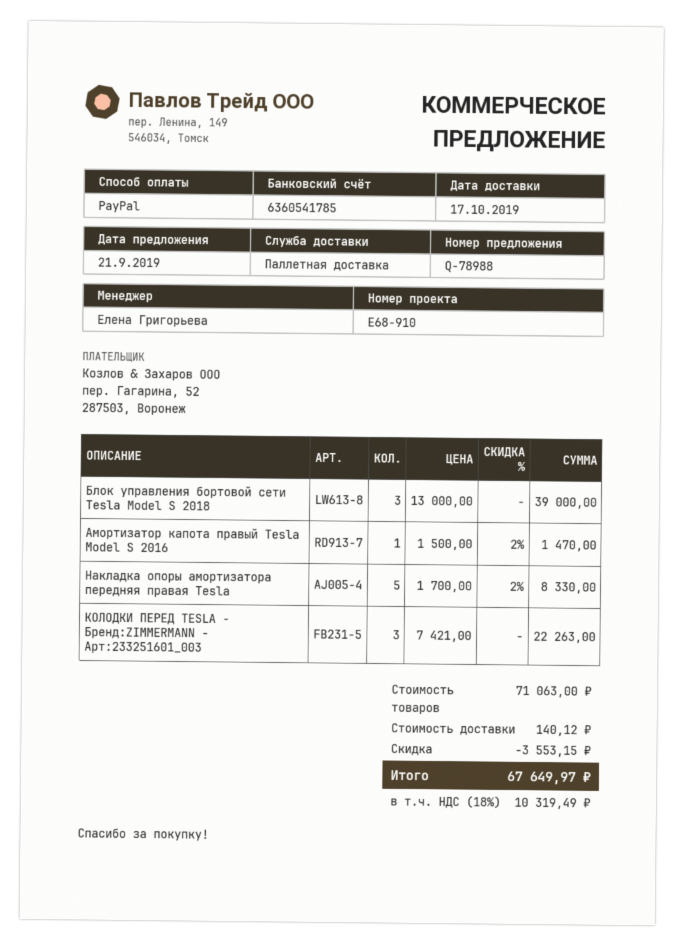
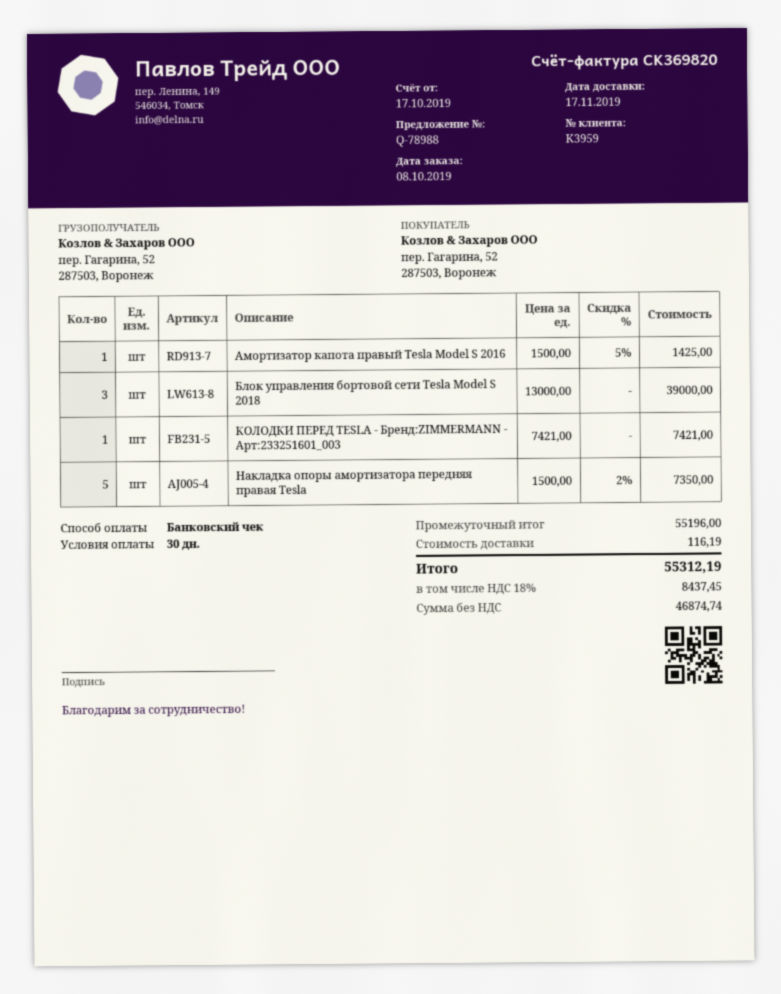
delivery date: 2019-10-17 -> 2019-11-17
payment method: PayPal -> cheque
Амортизатор капота правый Tesla Model S 2016: 1 x 1500.00 - 2% = 1470.00 -> 1 x 1500.00 - 5% = 1425.00
Накладка опоры амортизатора передняя правая Tesla: 5 x 1700.00 - 2% = 8330.00 -> 5 x 1500.00 - 2% = 7350.00
КОЛОДКИ ПЕРЕД TESLA - Бренд:ZIMMERMANN - Арт:233251601_003: 3 x 7421.00 = 22263.00 -> 1 x 7421.00 = 7421.00
subtotal: 71063.00 -> 55196.00
discount: 3553.15 -> none
shipping: 140.12 -> 116.19
tax: 18% = 10319.49 -> 18% = 8437.45
total: 67649.97 -> 55312.19

